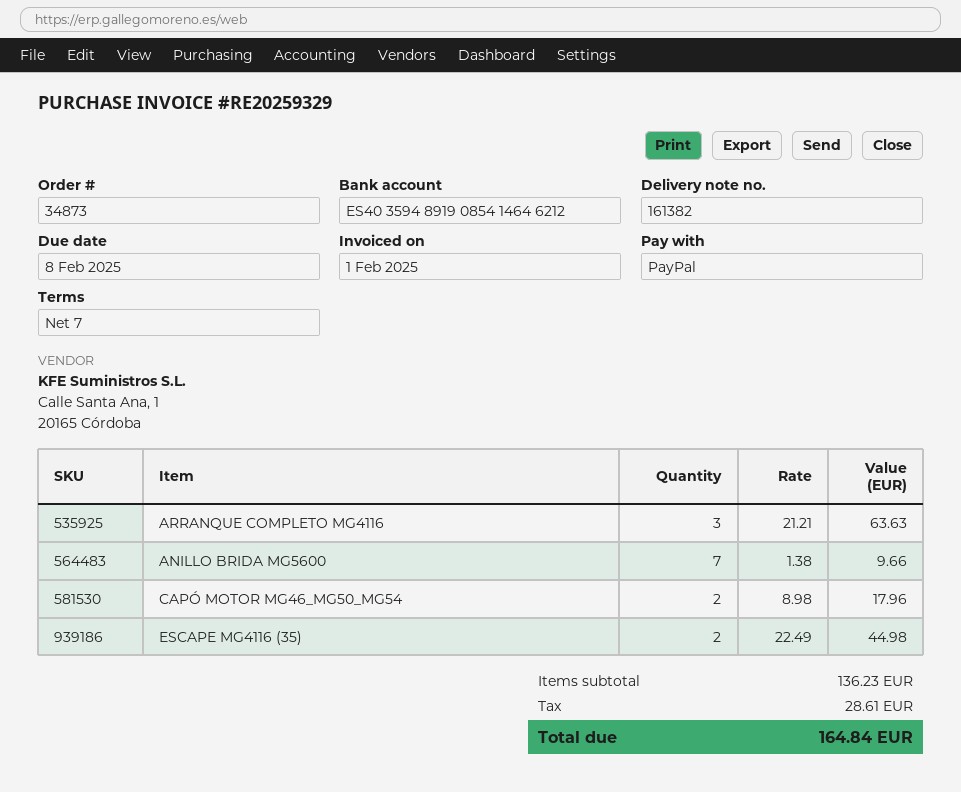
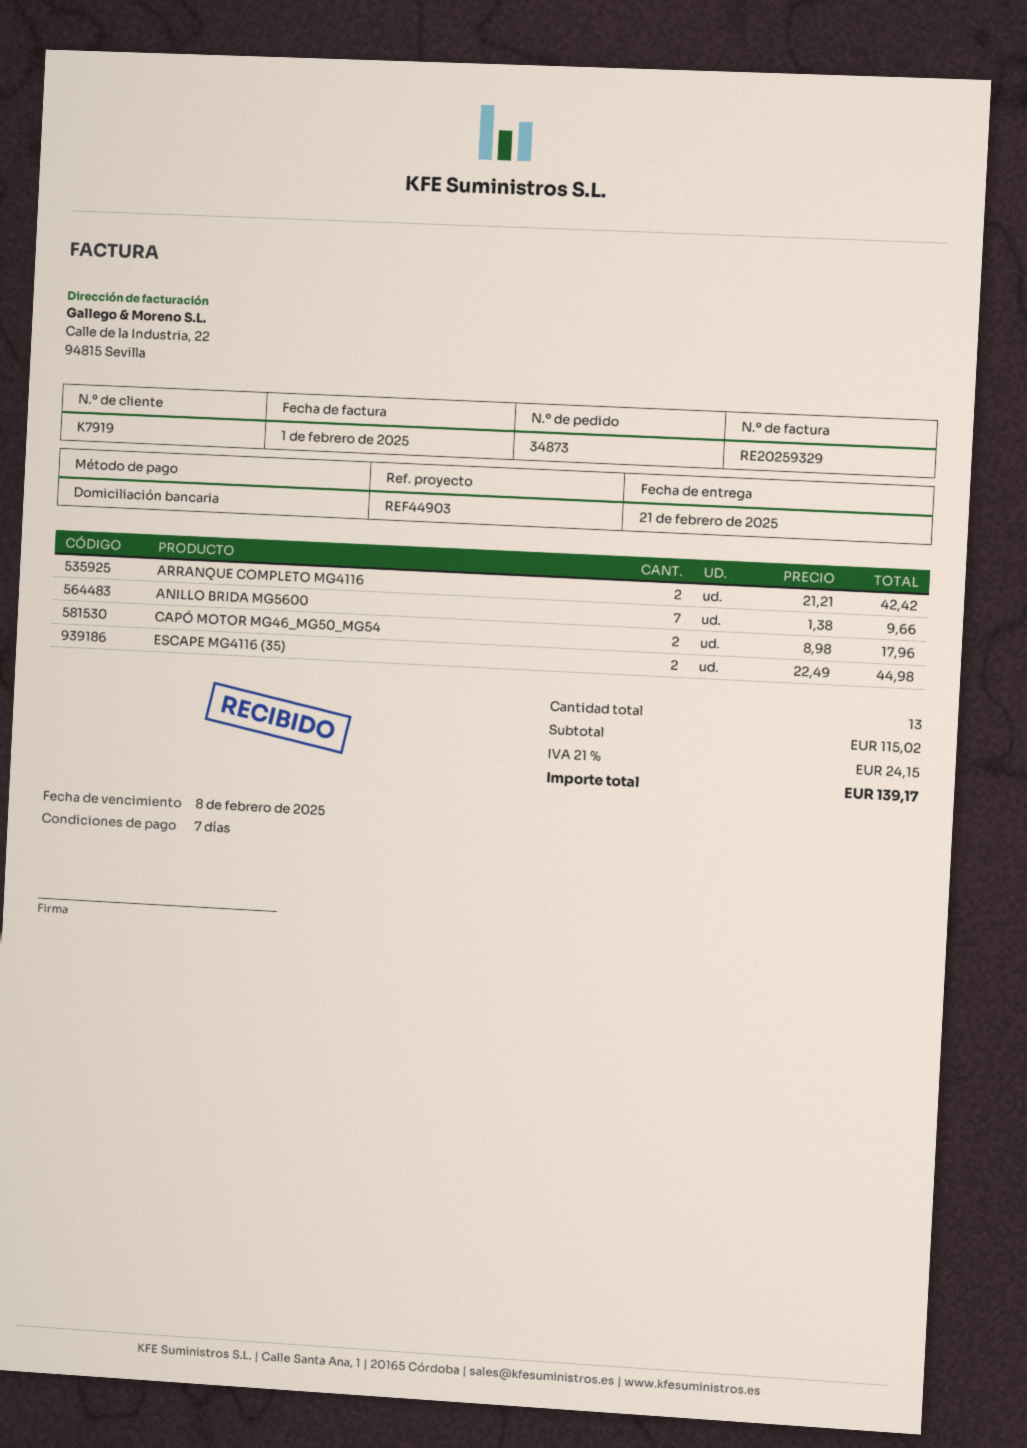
payment method: PayPal -> direct debit
ARRANQUE COMPLETO MG4116: 3 x 21.21 = 63.63 -> 2 x 21.21 = 42.42
subtotal: 136.23 -> 115.02
tax: 28.61 -> 24.15
total: 164.84 -> 139.17

